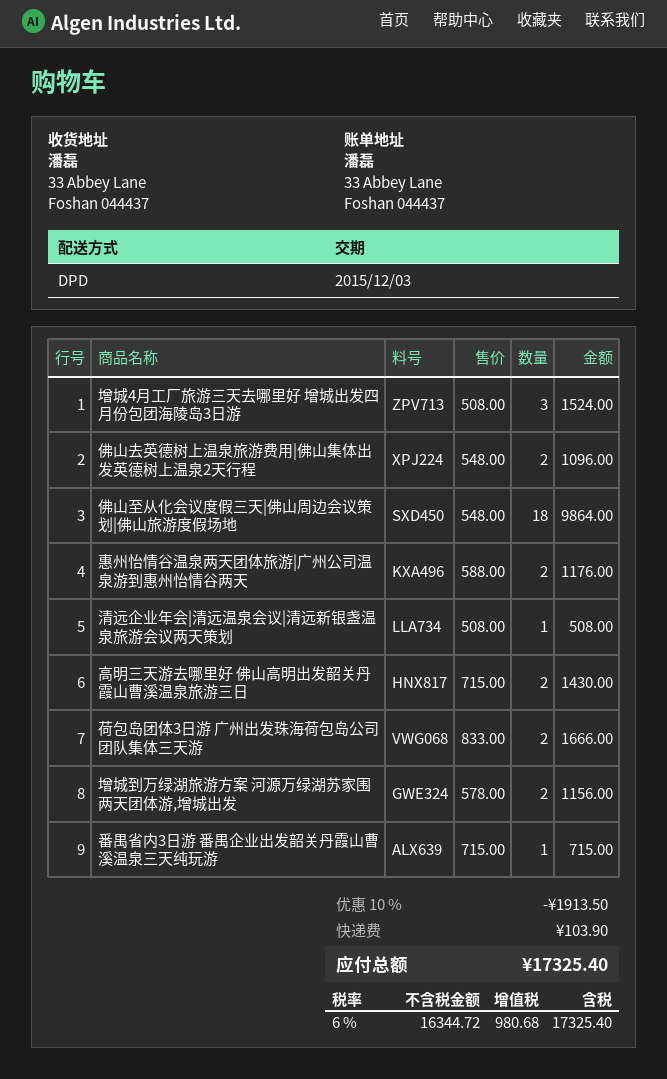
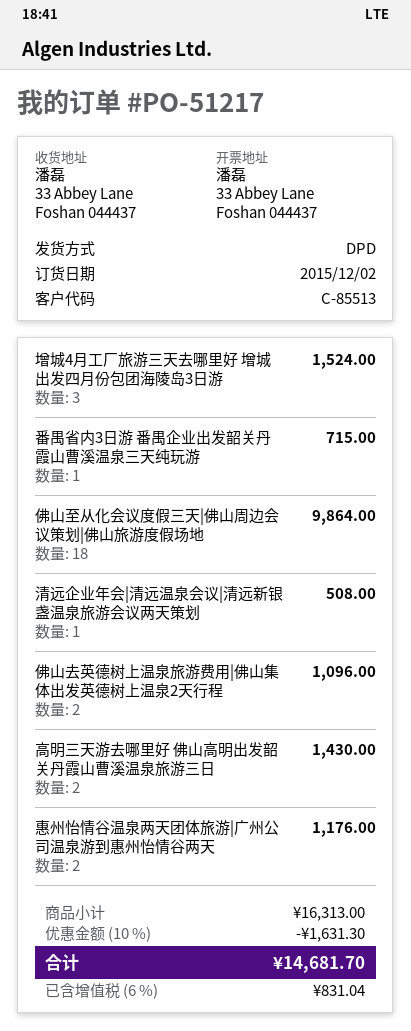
荷包岛团体3日游 广州出发珠海荷包岛公司团队集体三天游: 2 for 1666.00 -> none
增城到万绿湖旅游方案 河源万绿湖苏家围两天团体游,增城出发: 2 for 1156.00 -> none
discount: 10% = 1913.50 -> 10% = 1631.30
shipping: 103.90 -> none
tax: 6% = 980.68 -> 6% = 831.04
total: 17325.40 -> 14681.70

